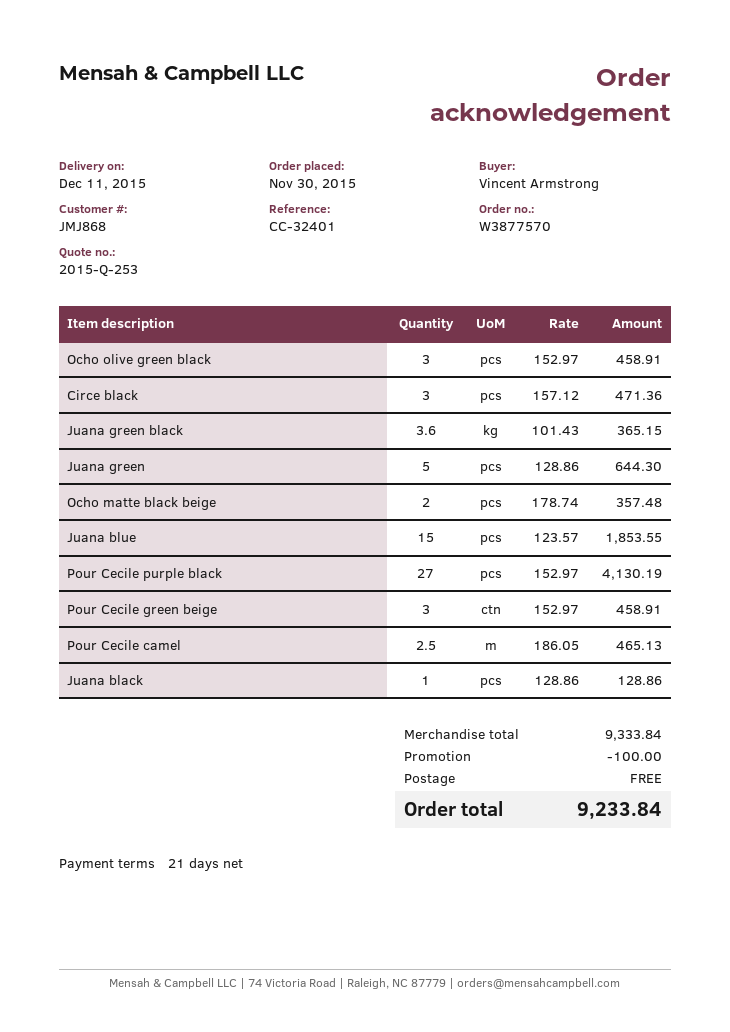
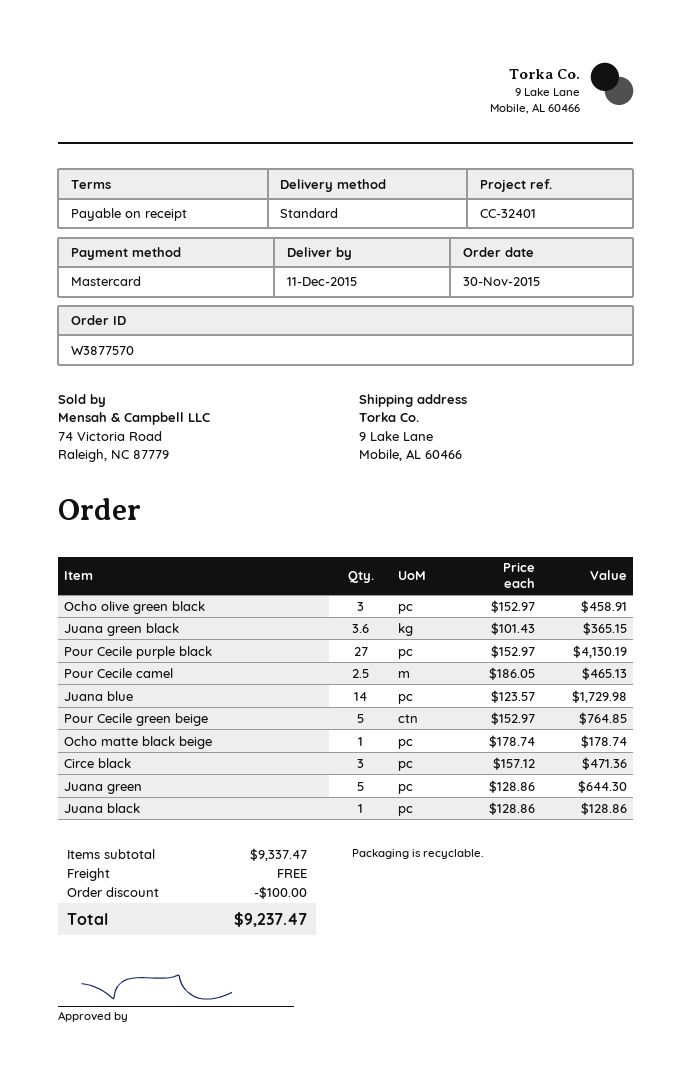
payment terms: 21 days -> on receipt
Ocho matte black beige: 2 x 178.74 = 357.48 -> 1 x 178.74 = 178.74
Juana blue: 15 x 123.57 = 1853.55 -> 14 x 123.57 = 1729.98
Pour Cecile green beige: 3 x 152.97 = 458.91 -> 5 x 152.97 = 764.85
subtotal: 9333.84 -> 9337.47
total: 9233.84 -> 9237.47

